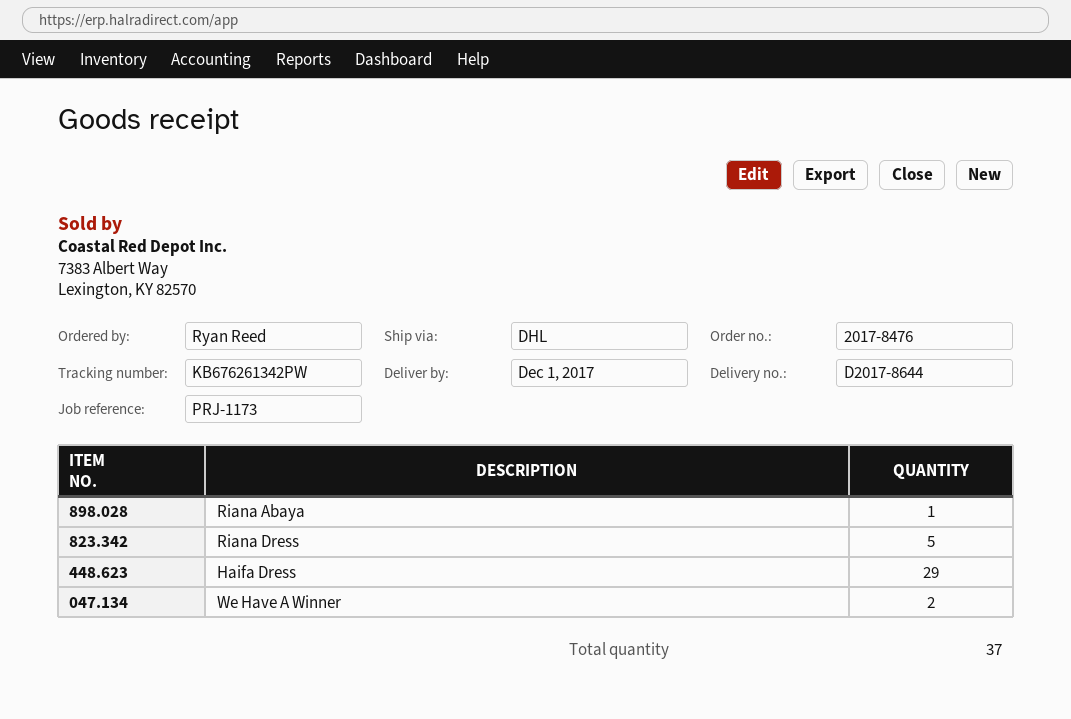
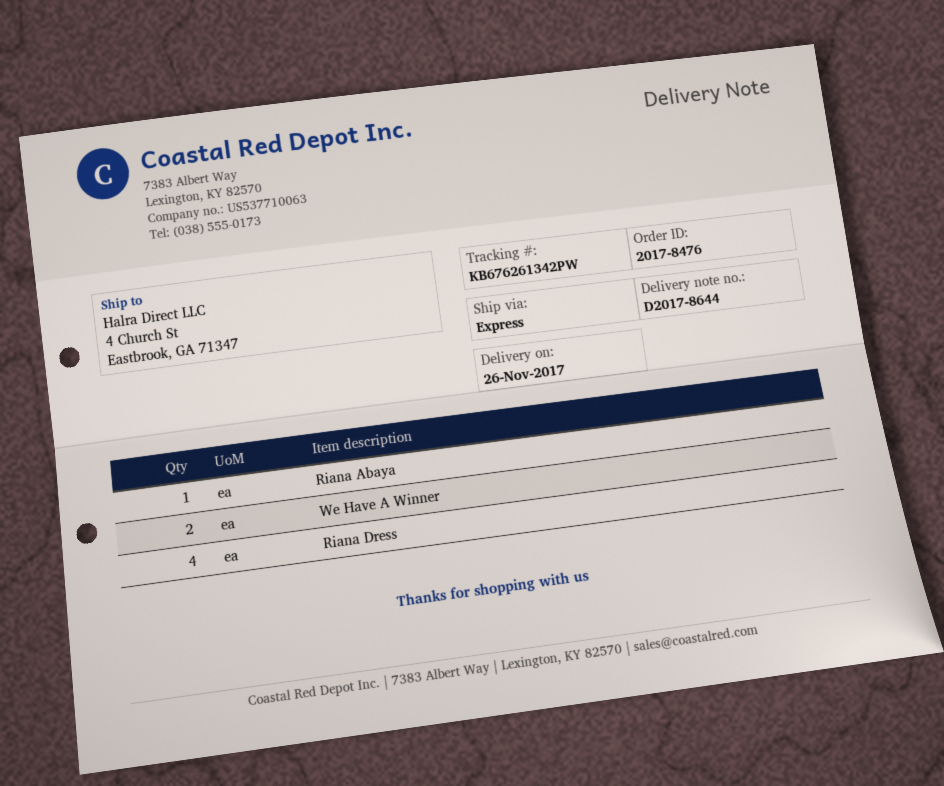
delivery date: 2017-12-01 -> 2017-11-26
shipping method: DHL -> express
Riana Dress: 5 -> 4
Haifa Dress: 29 -> none

